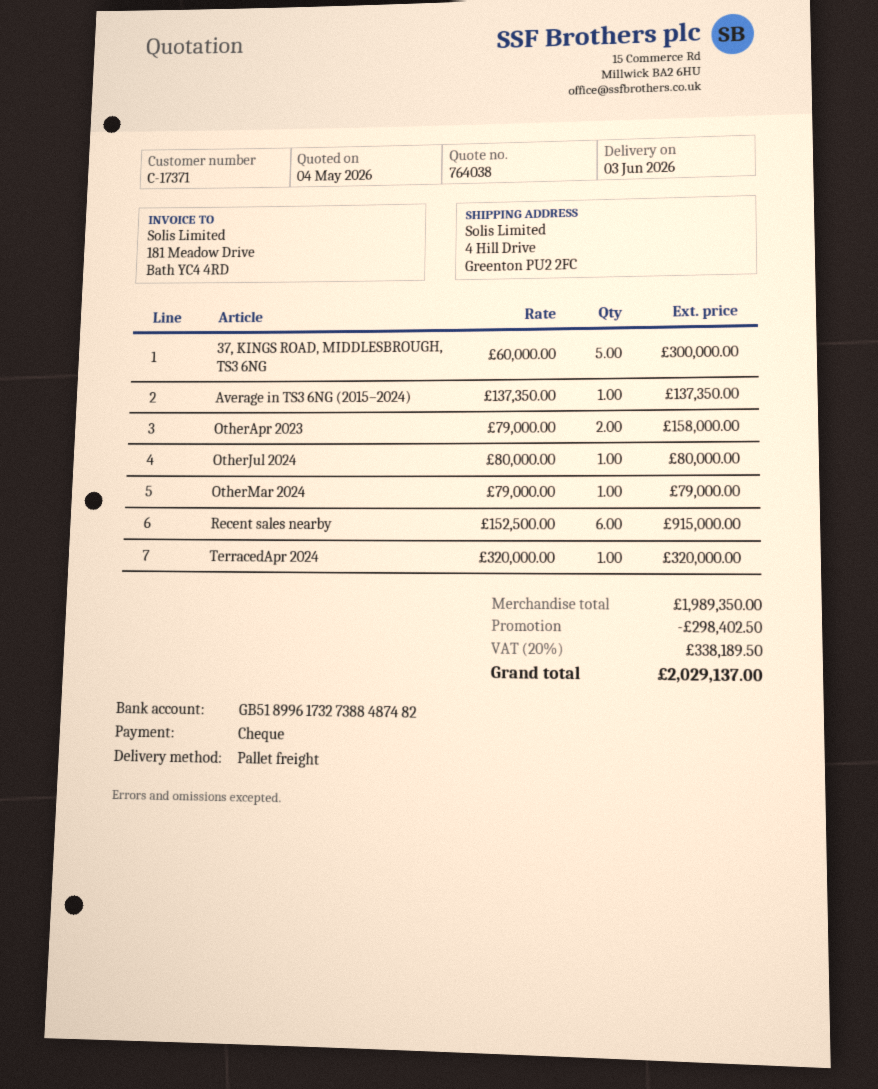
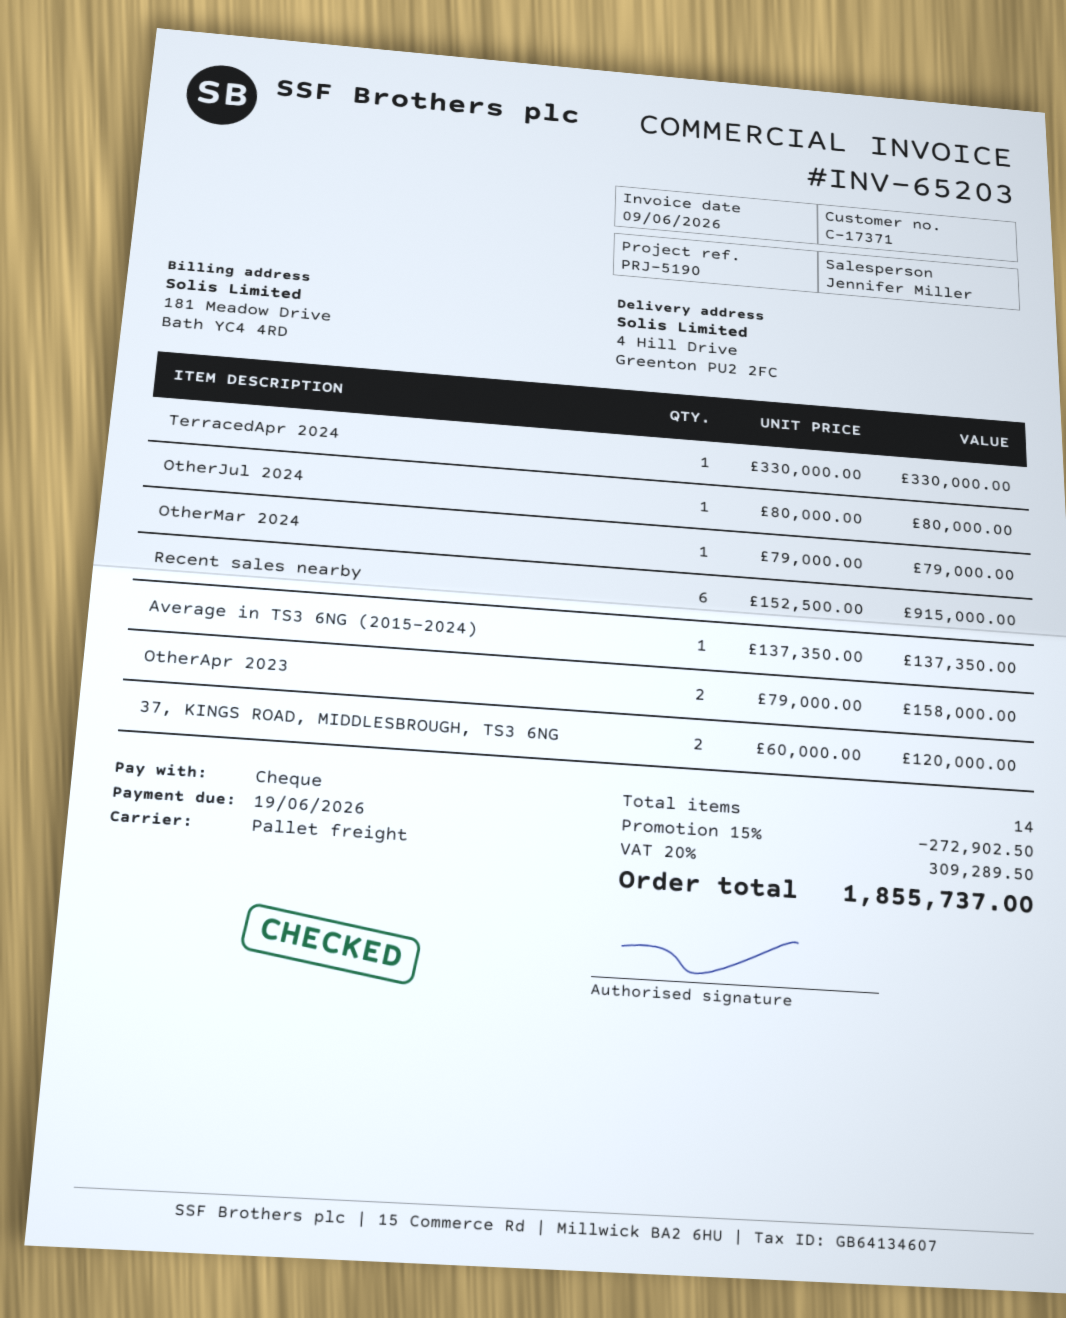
37, KINGS ROAD, MIDDLESBROUGH, TS3 6NG: 5 x 60000.00 = 300000.00 -> 2 x 60000.00 = 120000.00
TerracedApr 2024: 1 x 320000.00 = 320000.00 -> 1 x 330000.00 = 330000.00
discount: 298402.50 -> 272902.50
tax: 20% = 338189.50 -> 20% = 309289.50
total: 2029137.00 -> 1855737.00

